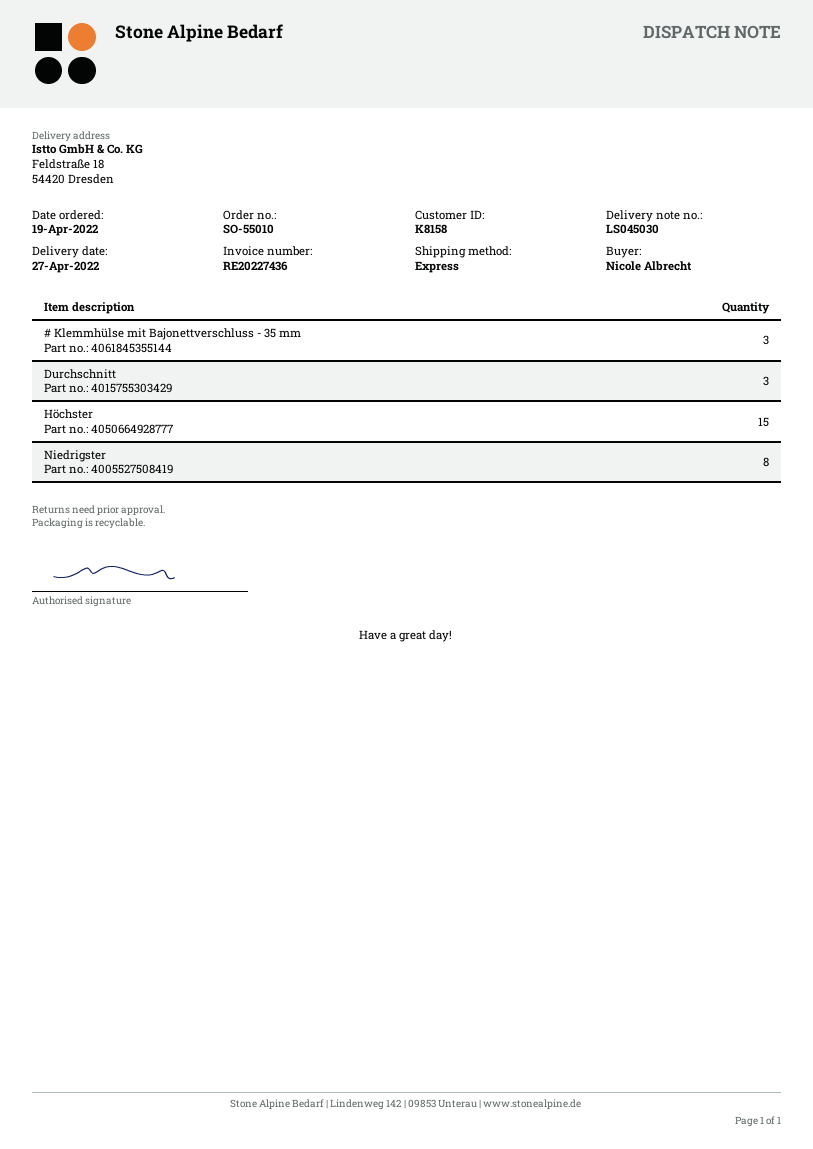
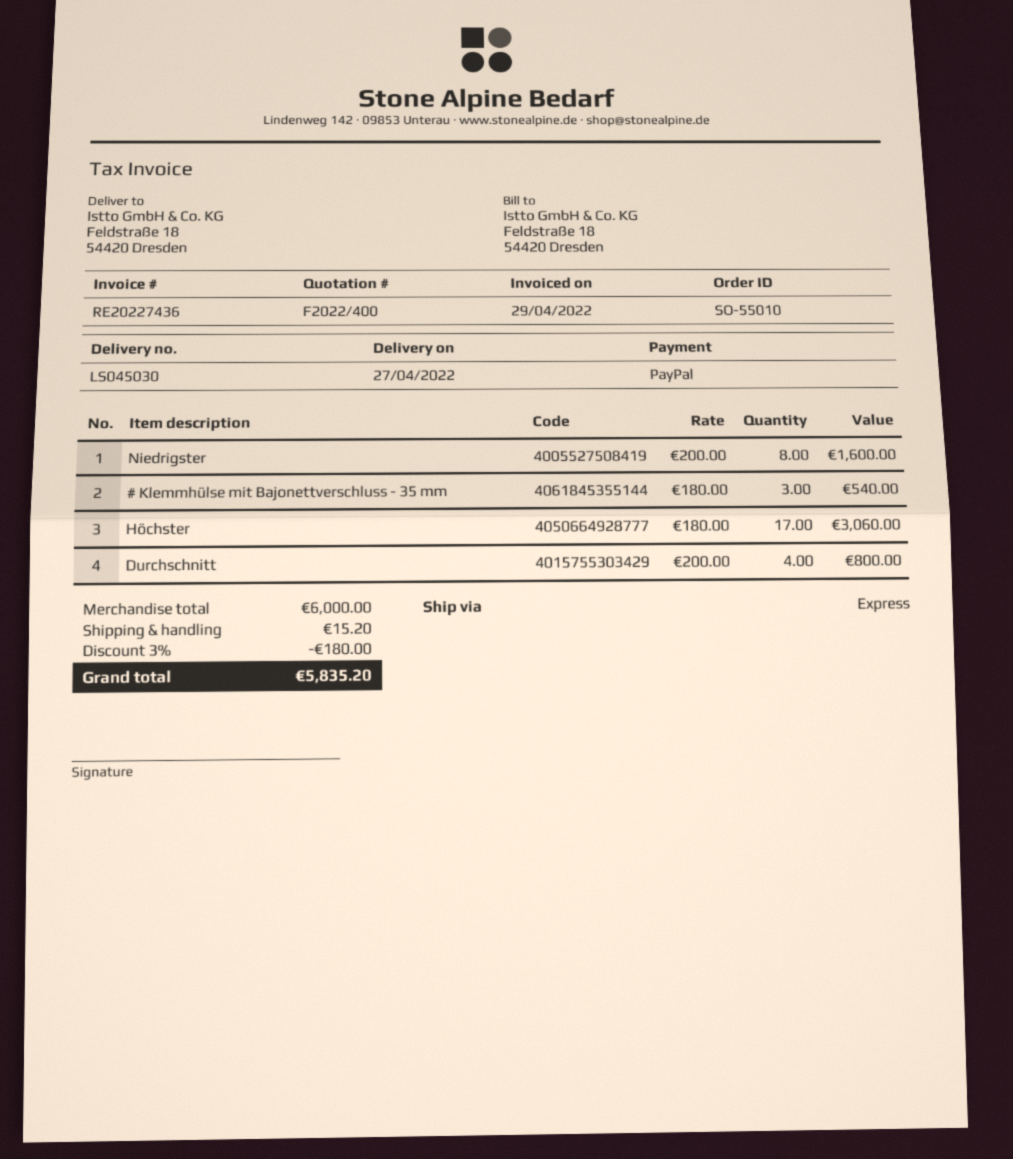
Durchschnitt: 3 -> 4
Höchster: 15 -> 17

